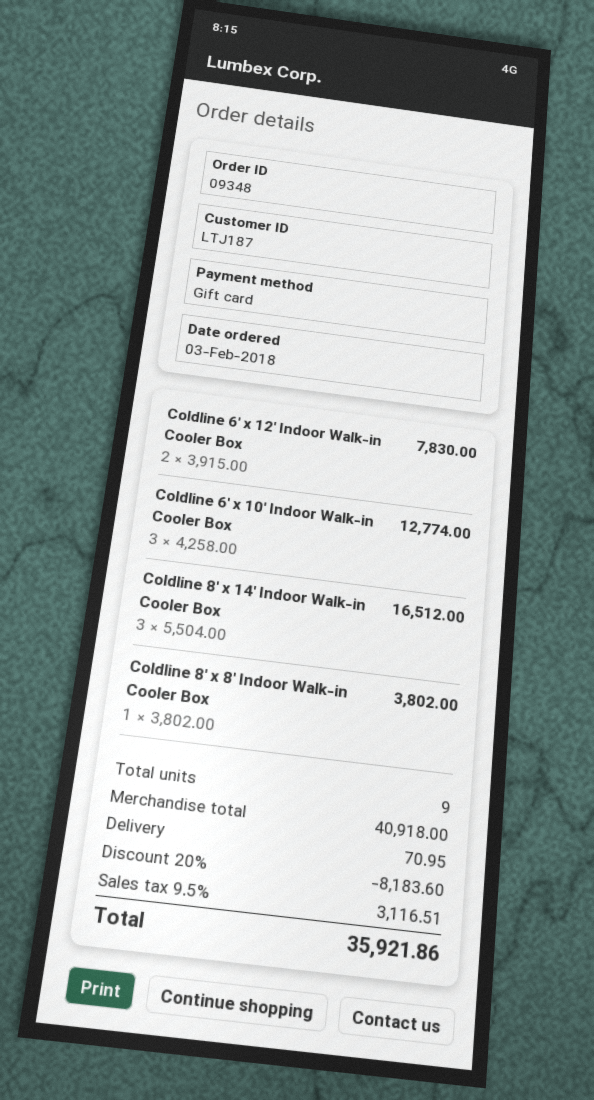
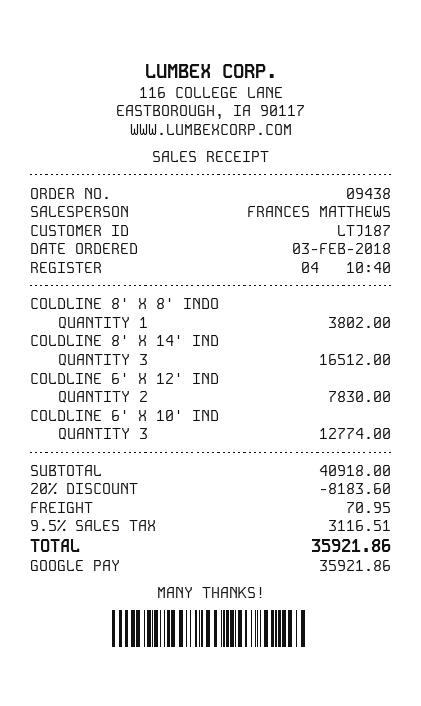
order number: 09348 -> 09438
payment method: gift card -> Google Pay

